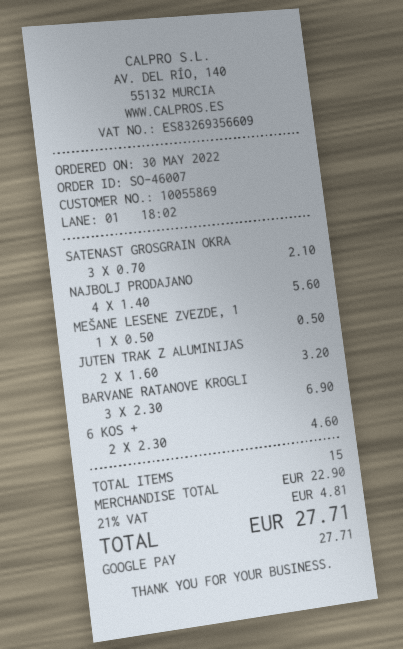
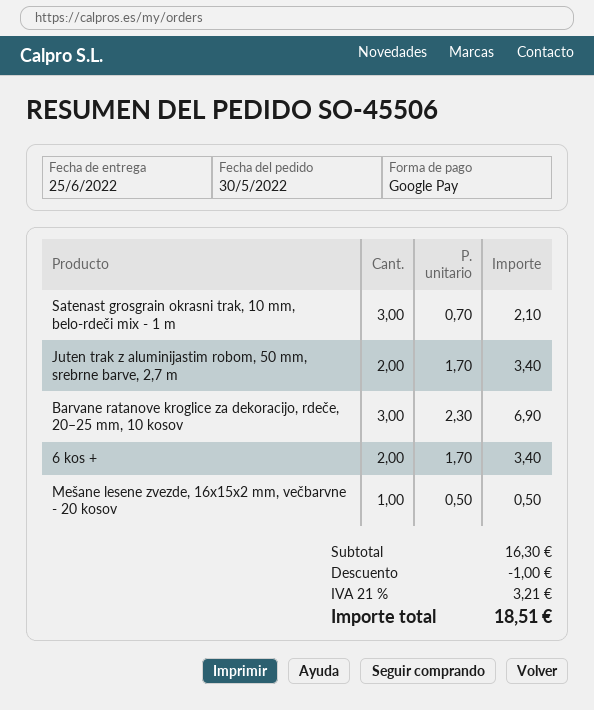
order number: SO-46007 -> SO-45506
NAJBOLJ PRODAJANO: 4 x 1.40 = 5.60 -> none
JUTEN TRAK Z ALUMINIJAS: 2 x 1.60 = 3.20 -> 2 x 1.70 = 3.40
6 KOS +: 2 x 2.30 = 4.60 -> 2 x 1.70 = 3.40
subtotal: 22.90 -> 16.30
discount: none -> 1.00
tax: 21% = 4.81 -> 21% = 3.21
total: 27.71 -> 18.51

